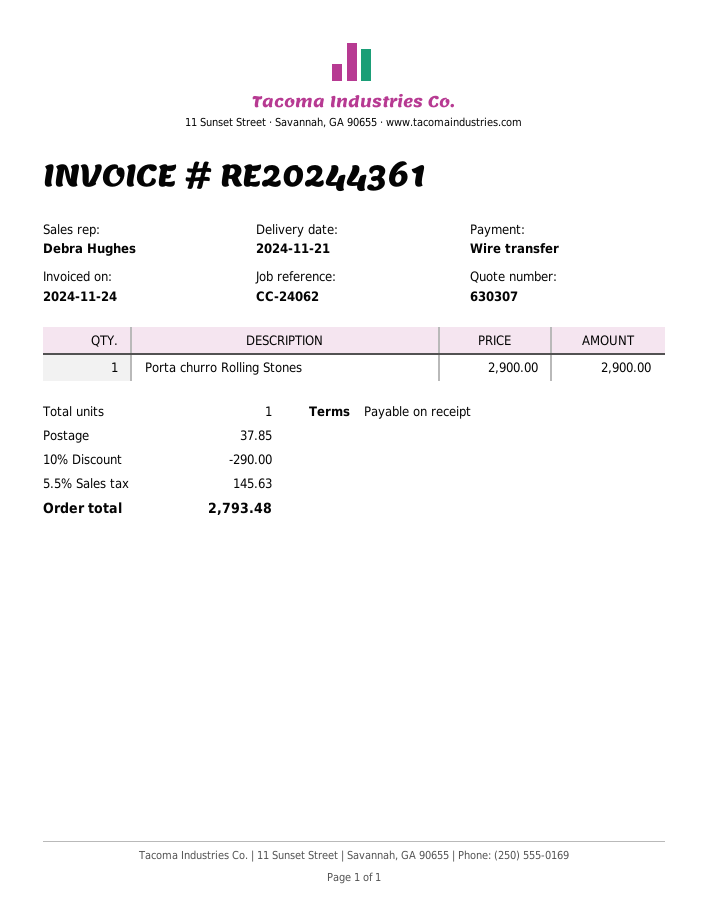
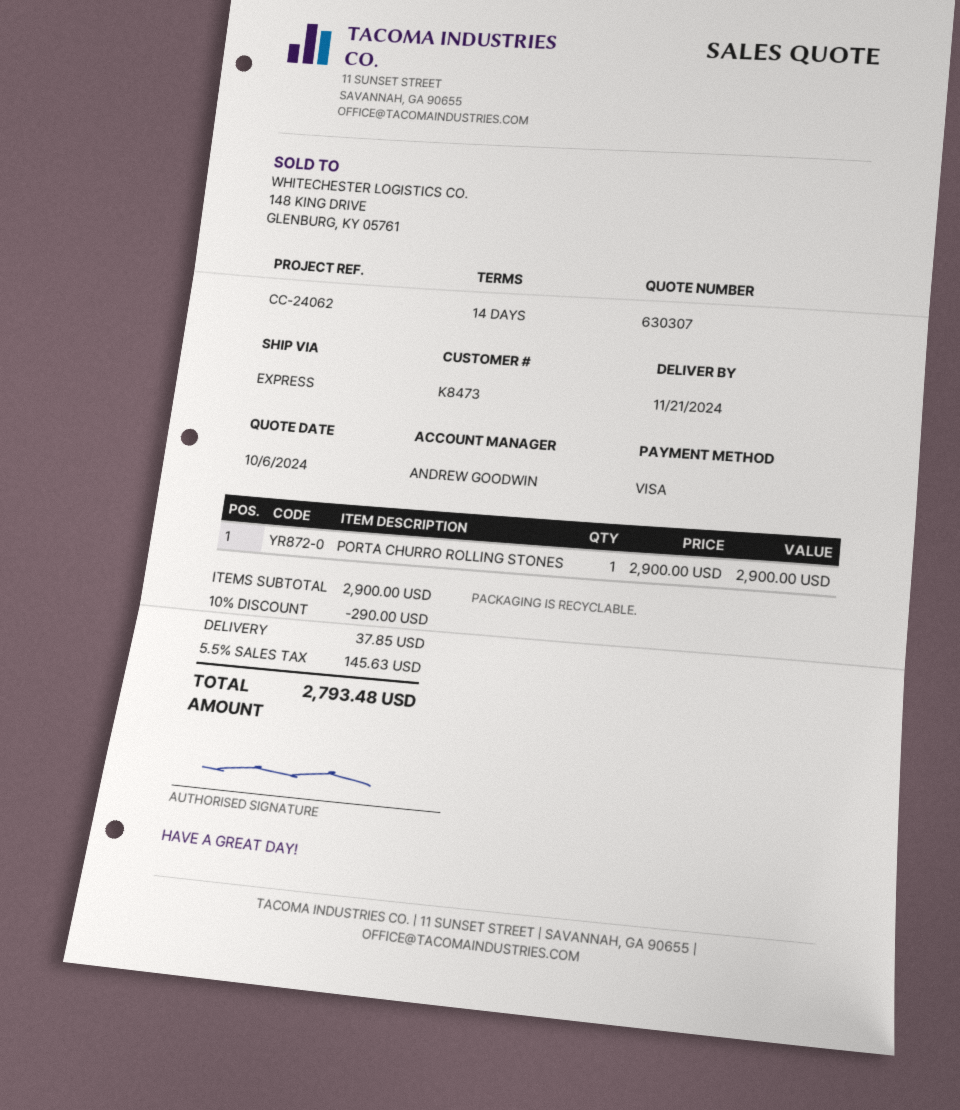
payment terms: on receipt -> 14 days
sales rep: Debra Hughes -> ANDREW GOODWIN
payment method: bank transfer -> Visa

